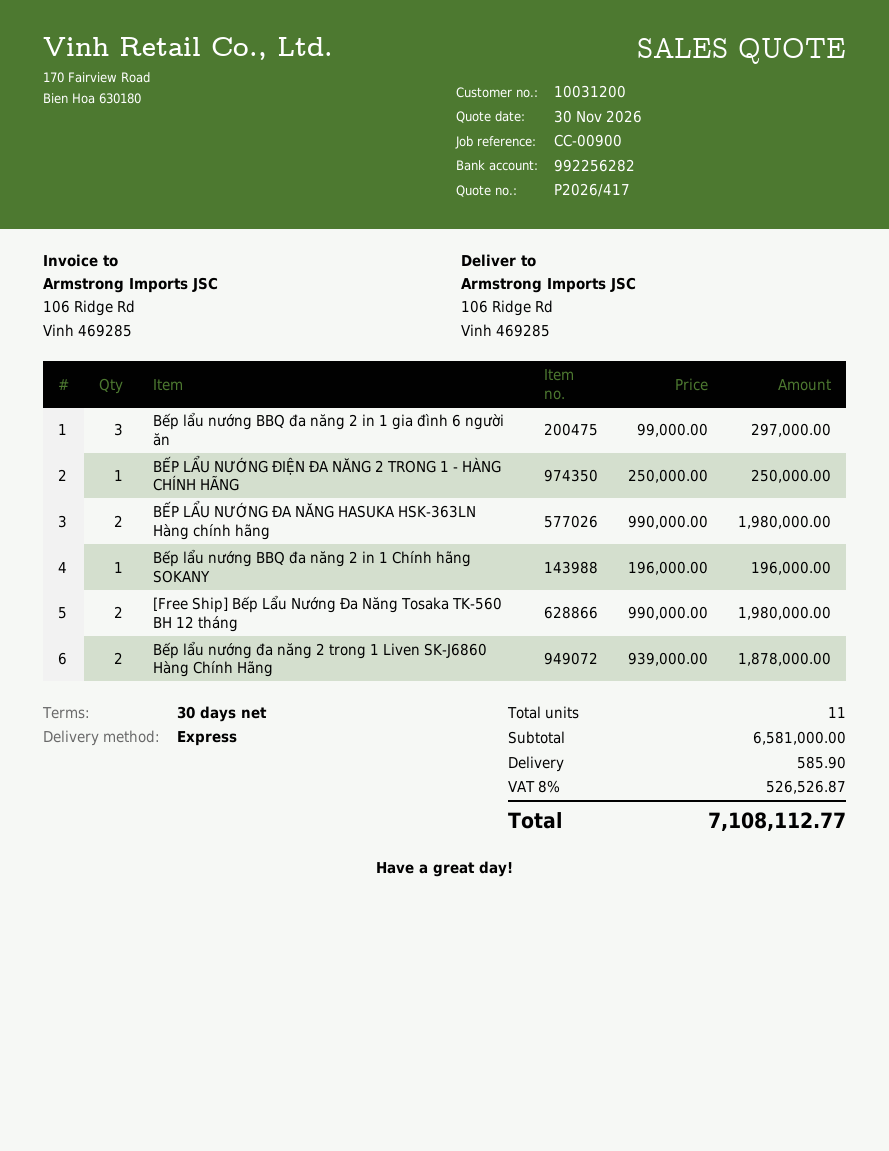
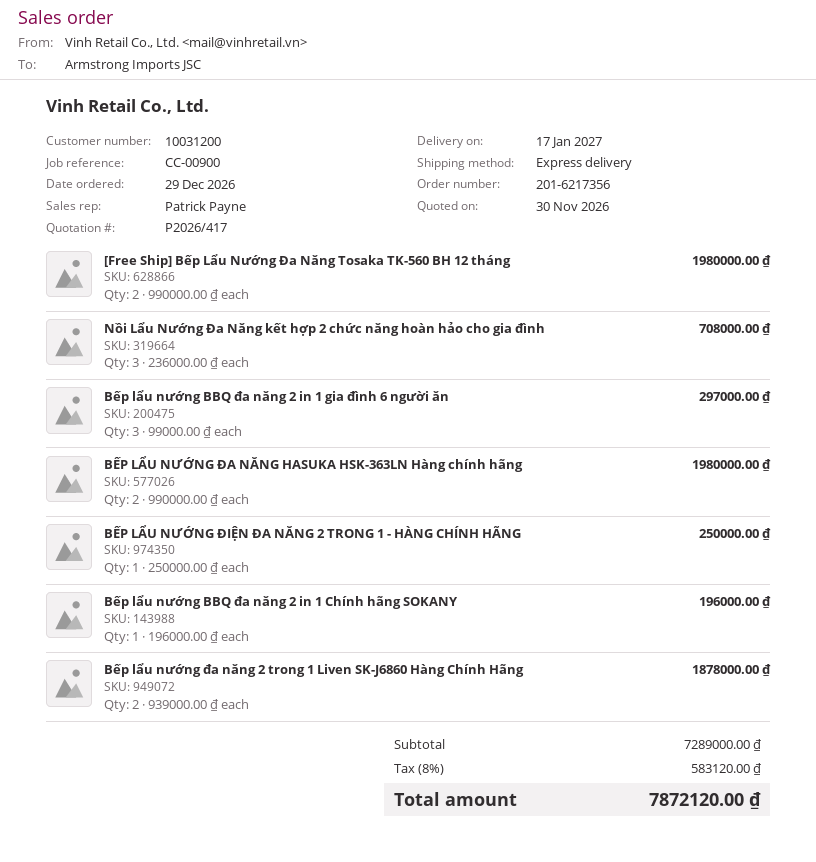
Nồi Lẩu Nướng Đa Năng kết hợp 2 chức năng hoàn hảo cho gia đình: none -> 3 x 236000.00 = 708000.00
subtotal: 6581000.00 -> 7289000.00
shipping: 585.90 -> none
tax: 8% = 526526.87 -> 8% = 583120.00
total: 7108112.77 -> 7872120.00

